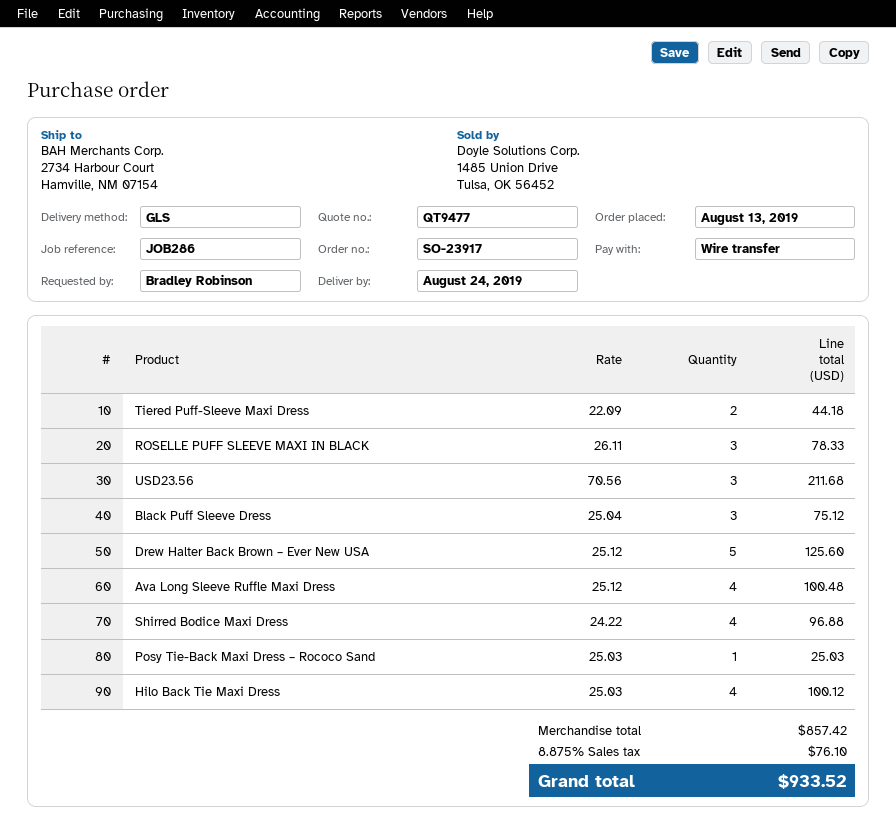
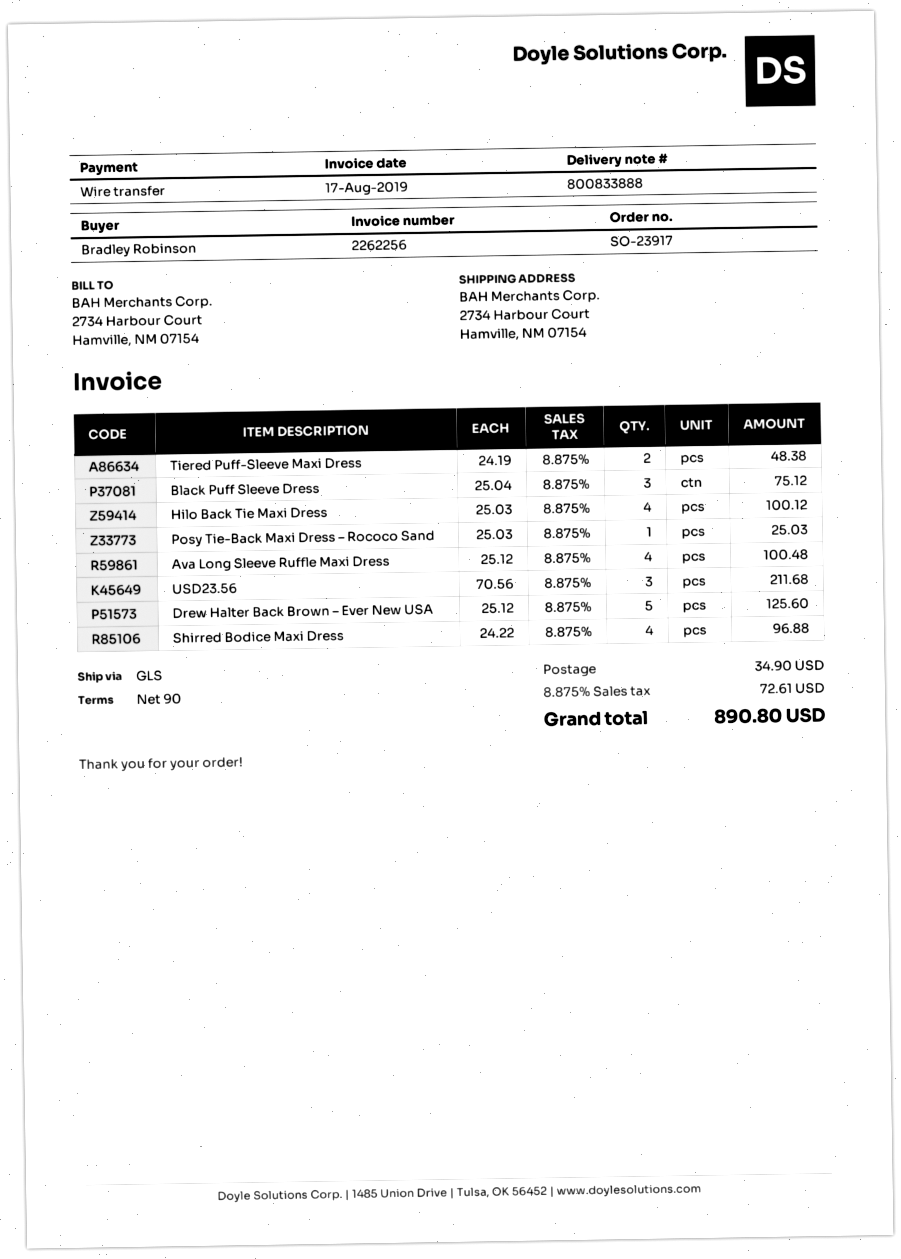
Tiered Puff-Sleeve Maxi Dress: 2 x 22.09 = 44.18 -> 2 x 24.19 = 48.38
ROSELLE PUFF SLEEVE MAXI IN BLACK: 3 x 26.11 = 78.33 -> none
shipping: none -> 34.90
tax: 8.875% = 76.10 -> 8.875% = 72.61
total: 933.52 -> 890.80

